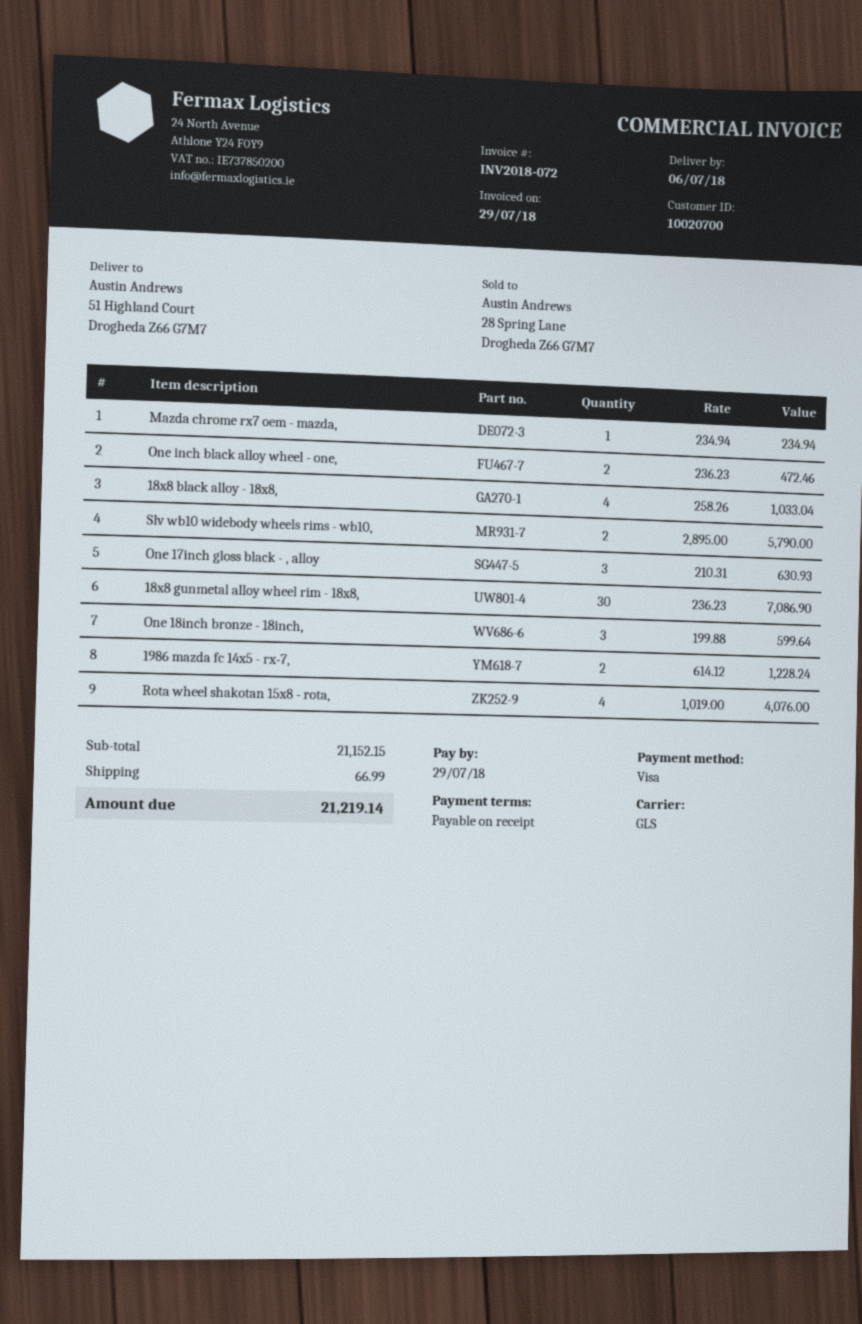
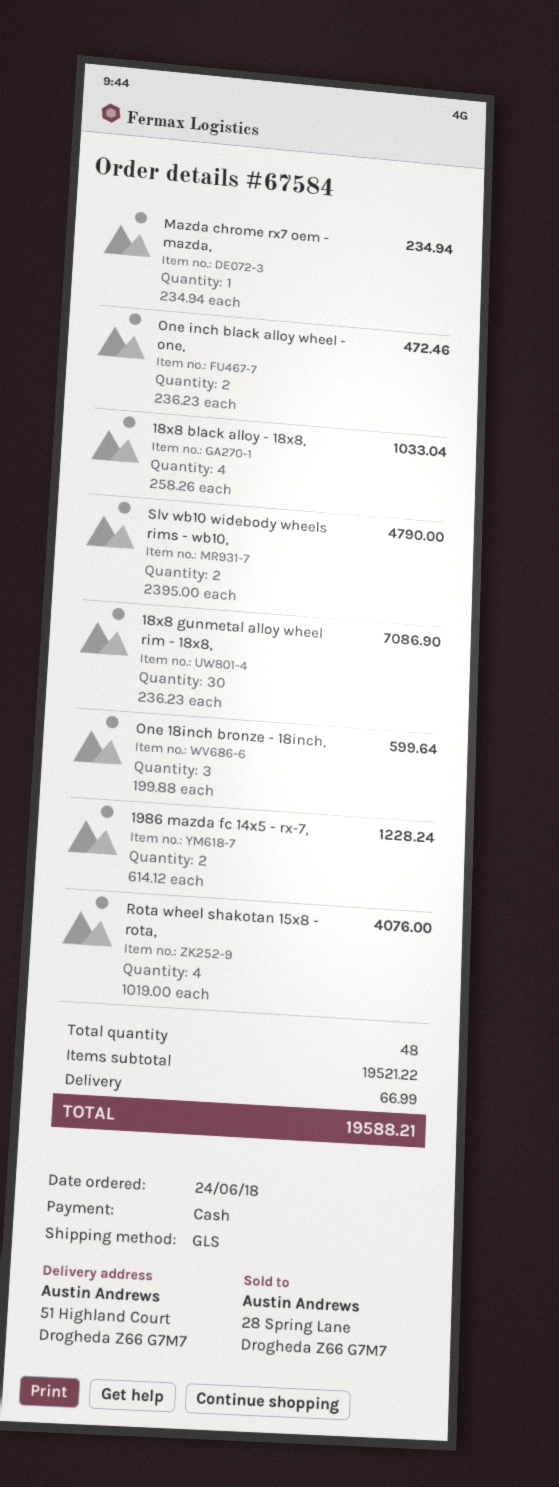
payment method: Visa -> cash
Slv wb10 widebody wheels rims - wb10,: 2 x 2895.00 = 5790.00 -> 2 x 2395.00 = 4790.00
One 17inch gloss black - , alloy: 3 x 210.31 = 630.93 -> none
subtotal: 21152.15 -> 19521.22
total: 21219.14 -> 19588.21

